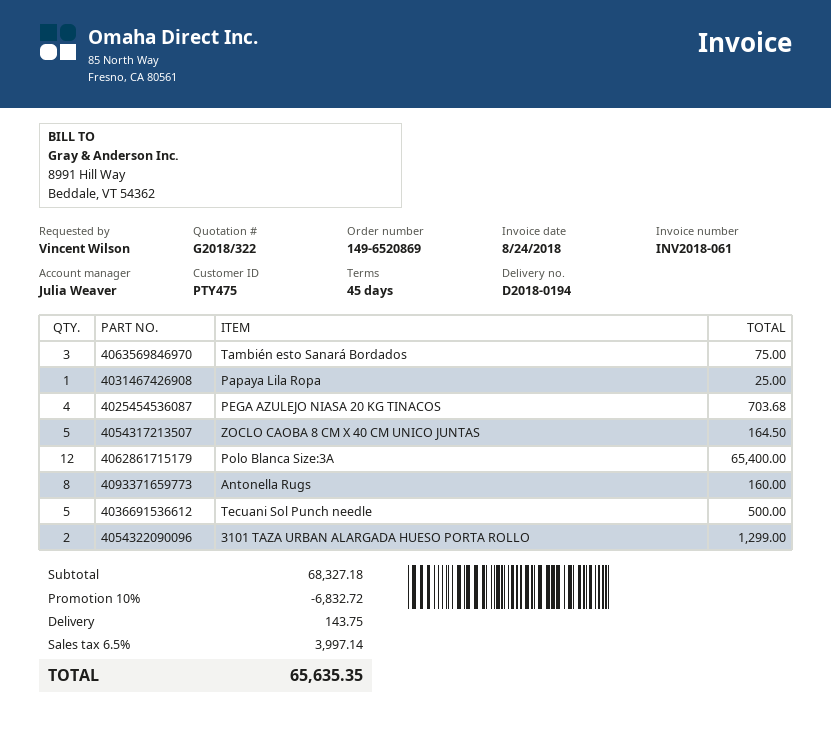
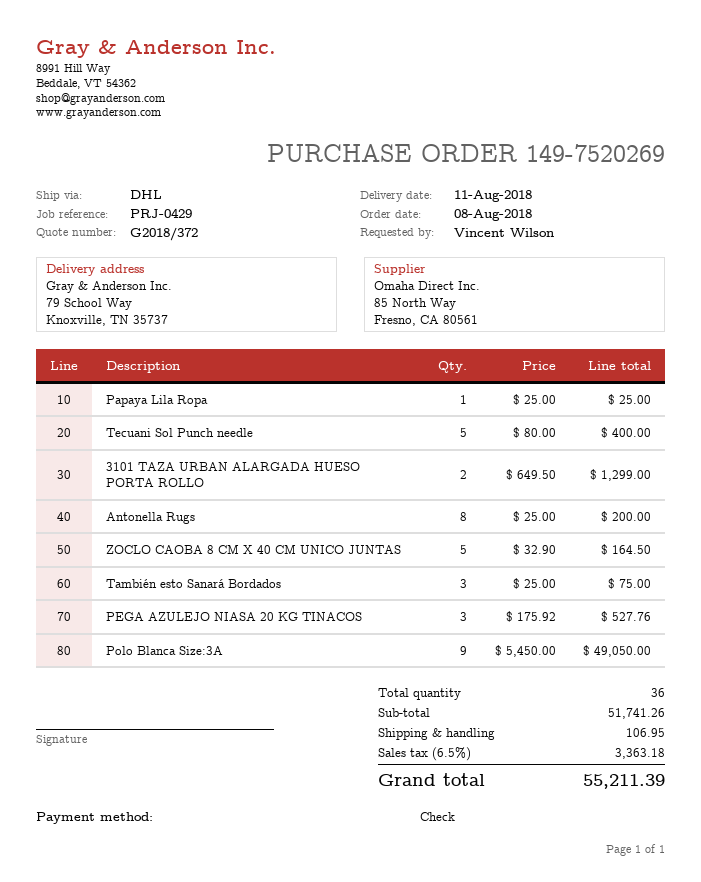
quote number: G2018/322 -> G2018/372
order number: 149-6520869 -> 149-7520269
PEGA AZULEJO NIASA 20 KG TINACOS: 4 for 703.68 -> 3 for 527.76
Polo Blanca Size:3A: 12 for 65400.00 -> 9 for 49050.00
Antonella Rugs: 8 for 160.00 -> 8 for 200.00
Tecuani Sol Punch needle: 5 for 500.00 -> 5 for 400.00
subtotal: 68327.18 -> 51741.26
discount: 10% = 6832.72 -> none
shipping: 143.75 -> 106.95
tax: 6.5% = 3997.14 -> 6.5% = 3363.18
total: 65635.35 -> 55211.39

